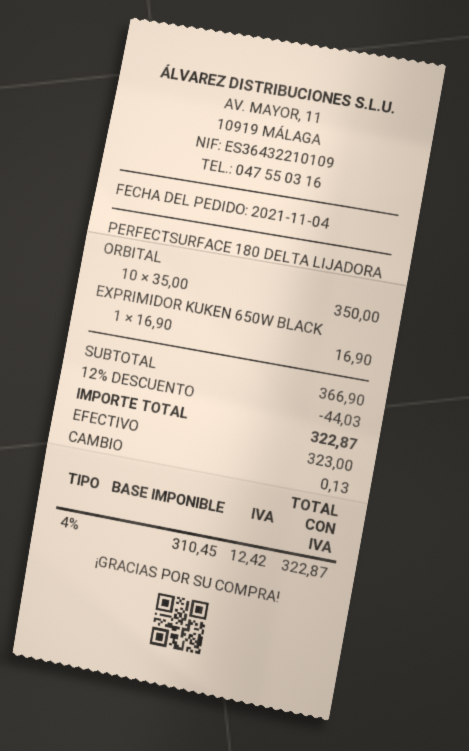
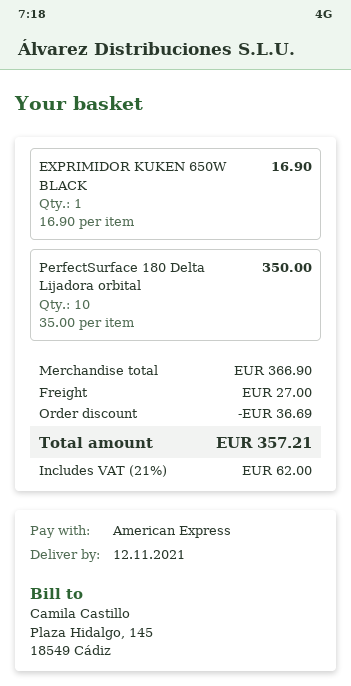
payment method: cash -> American Express
discount: 44.03 -> 36.69
shipping: none -> 27.00
tax: 4% = 12.42 -> 21% = 62.00
total: 322.87 -> 357.21

